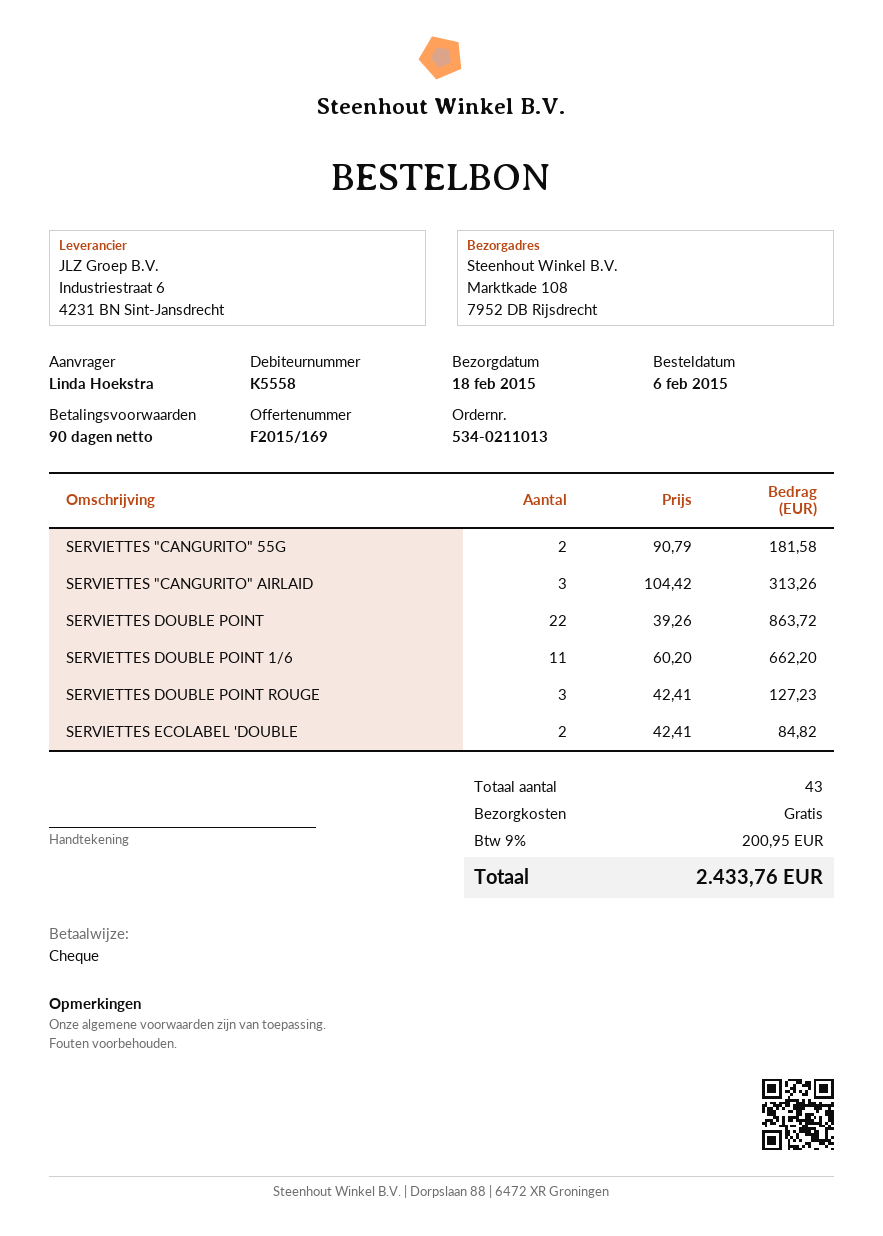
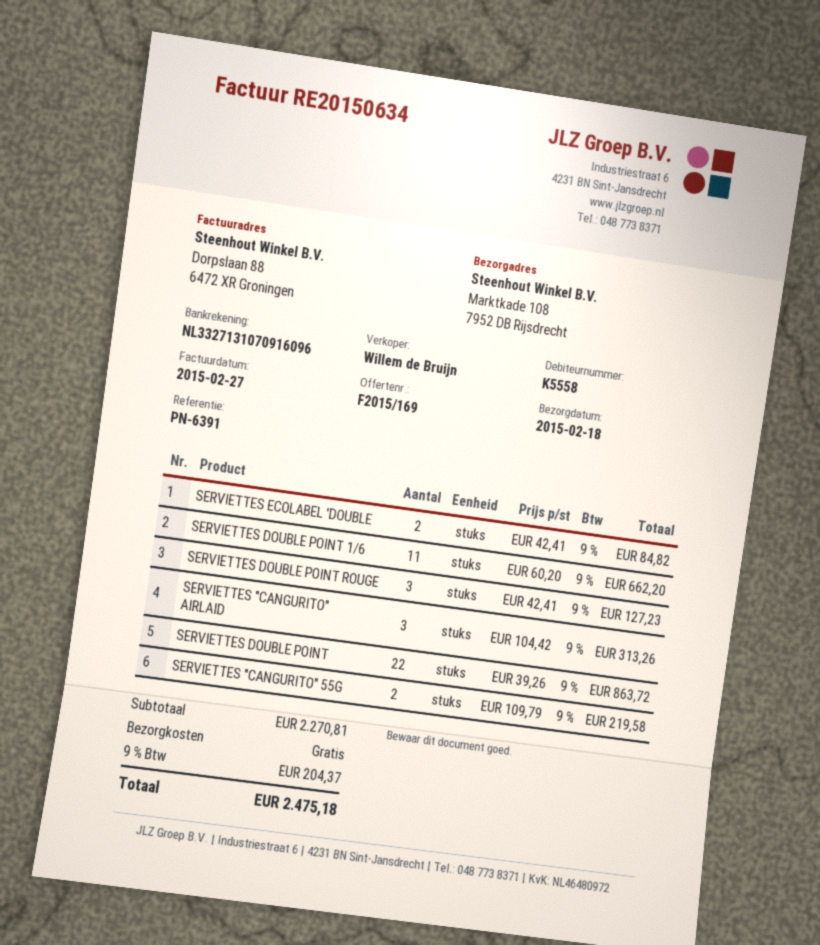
SERVIETTES "CANGURITO" 55G: 2 x 90.79 = 181.58 -> 2 x 109.79 = 219.58
tax: 9% = 200.95 -> 9% = 204.37
total: 2433.76 -> 2475.18

